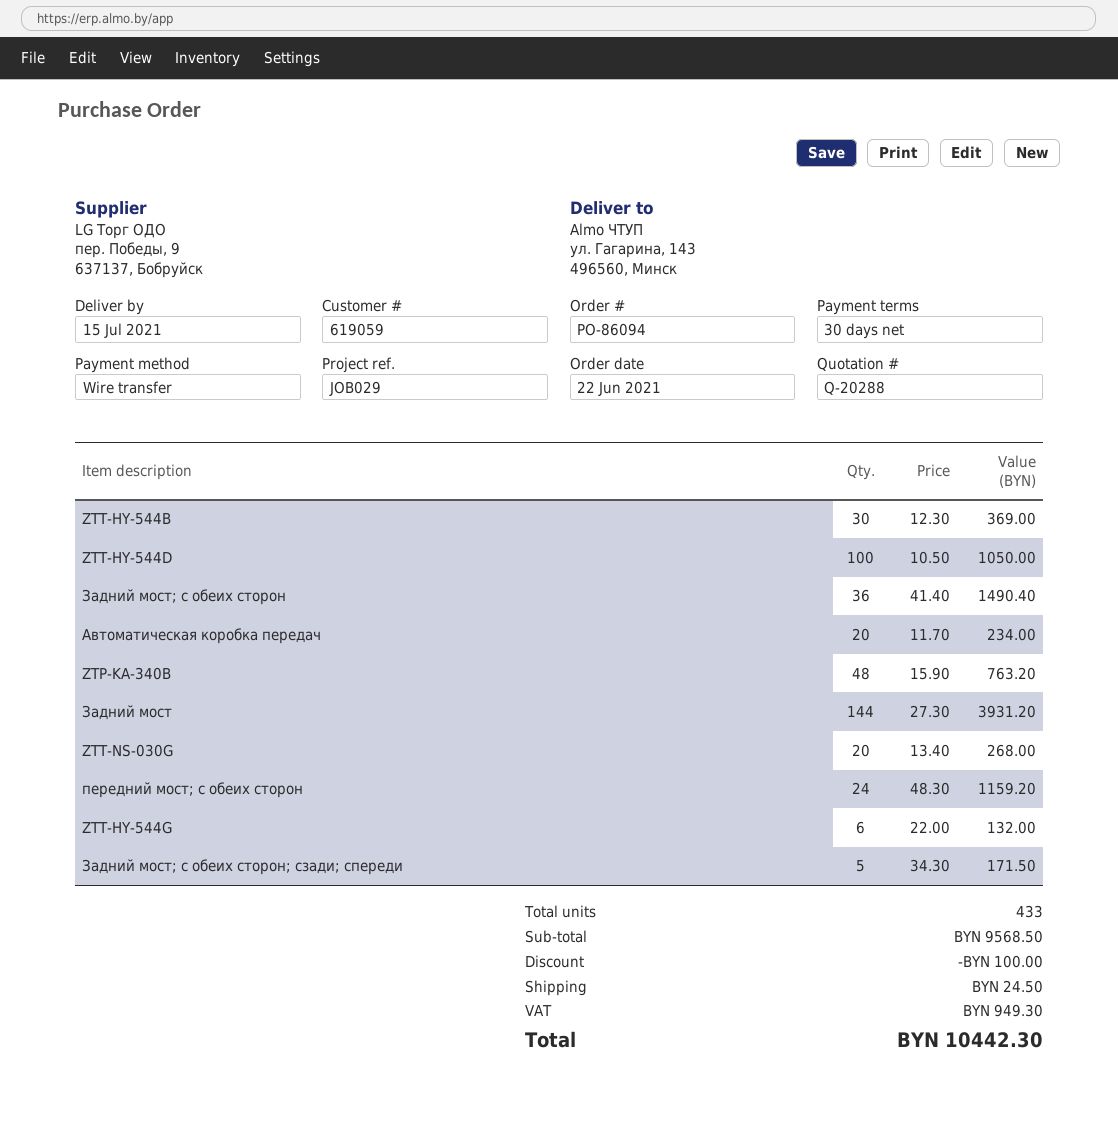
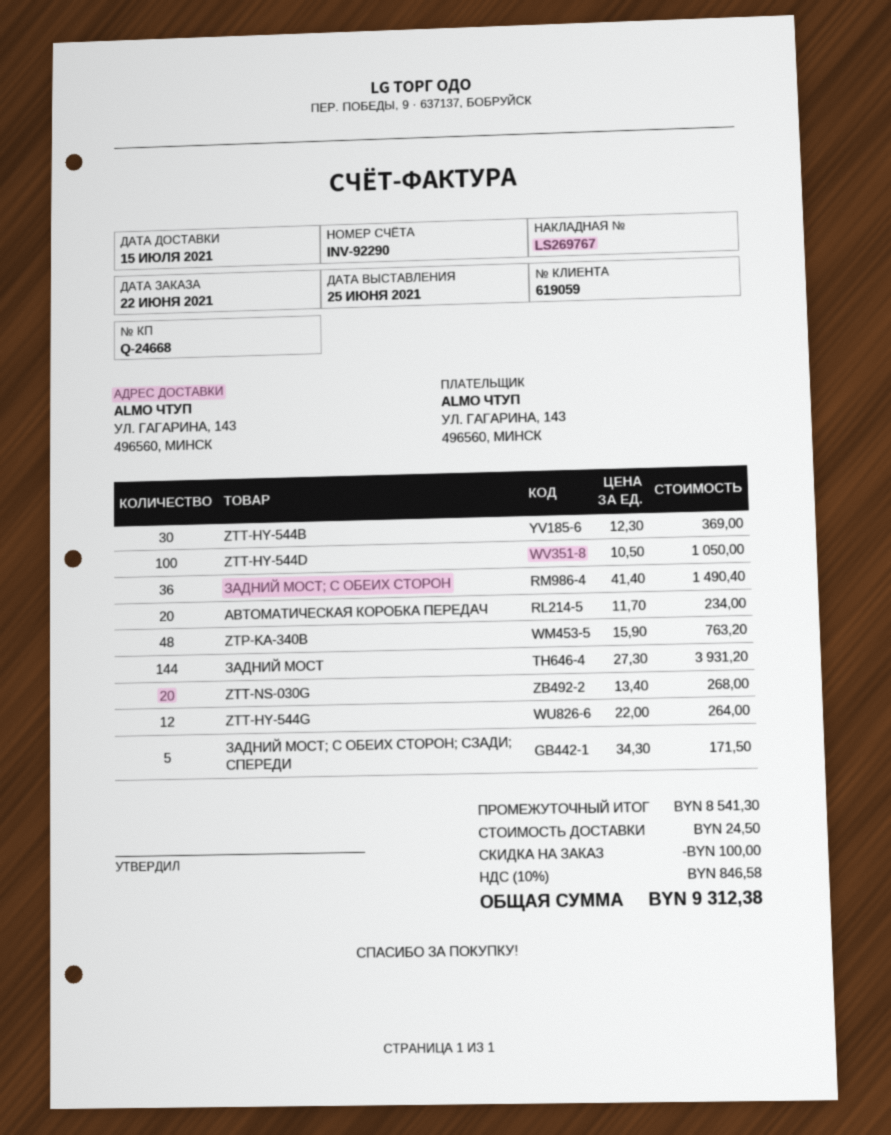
quote number: Q-20288 -> Q-24668
передний мост; с обеих сторон: 24 x 48.30 = 1159.20 -> none
ZTT-HY-544G: 6 x 22.00 = 132.00 -> 12 x 22.00 = 264.00
subtotal: 9568.50 -> 8541.30
tax: 949.30 -> 846.58
total: 10442.30 -> 9312.38

